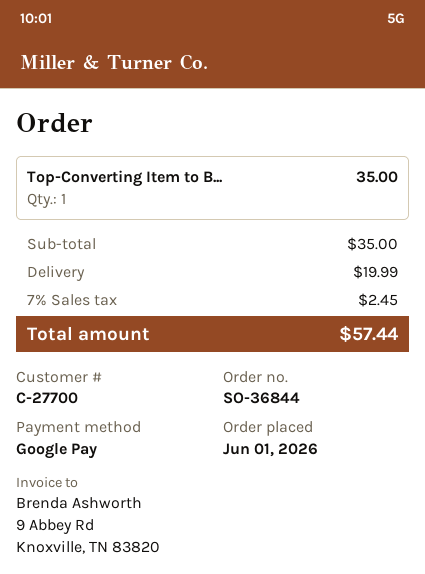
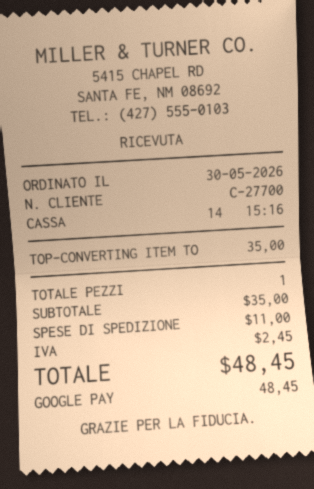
order date: 2026-06-01 -> 2026-05-30
shipping: 19.99 -> 11.00
total: 57.44 -> 48.45

